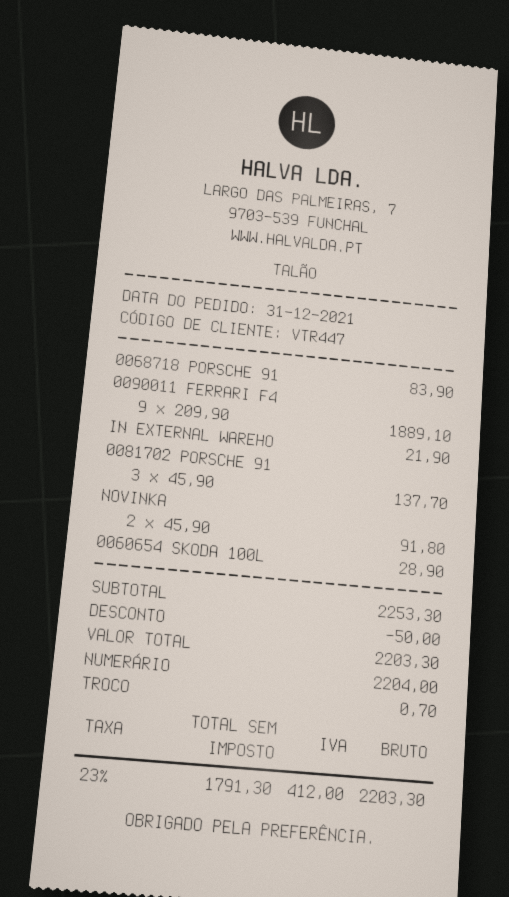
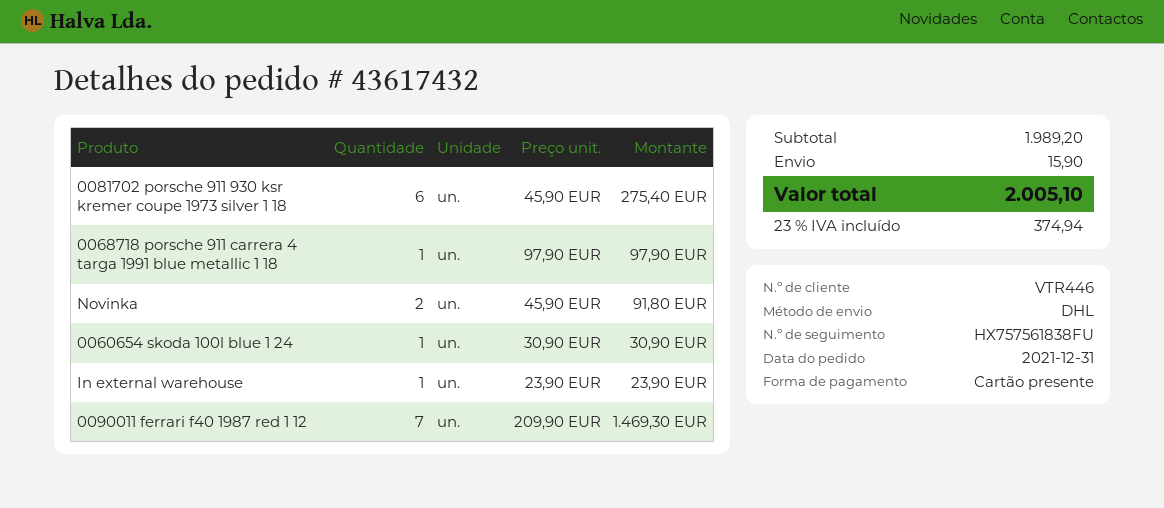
customer number: VTR447 -> VTR446
payment method: cash -> gift card
0068718 PORSCHE 91: 1 x 83.90 = 83.90 -> 1 x 97.90 = 97.90
0090011 FERRARI F4: 9 x 209.90 = 1889.10 -> 7 x 209.90 = 1469.30
IN EXTERNAL WAREHO: 1 x 21.90 = 21.90 -> 1 x 23.90 = 23.90
0081702 PORSCHE 91: 3 x 45.90 = 137.70 -> 6 x 45.90 = 275.40
0060654 SKODA 100L: 1 x 28.90 = 28.90 -> 1 x 30.90 = 30.90
subtotal: 2253.30 -> 1989.20
discount: 50.00 -> none
shipping: none -> 15.90
tax: 23% = 412.00 -> 23% = 374.94
total: 2203.30 -> 2005.10

